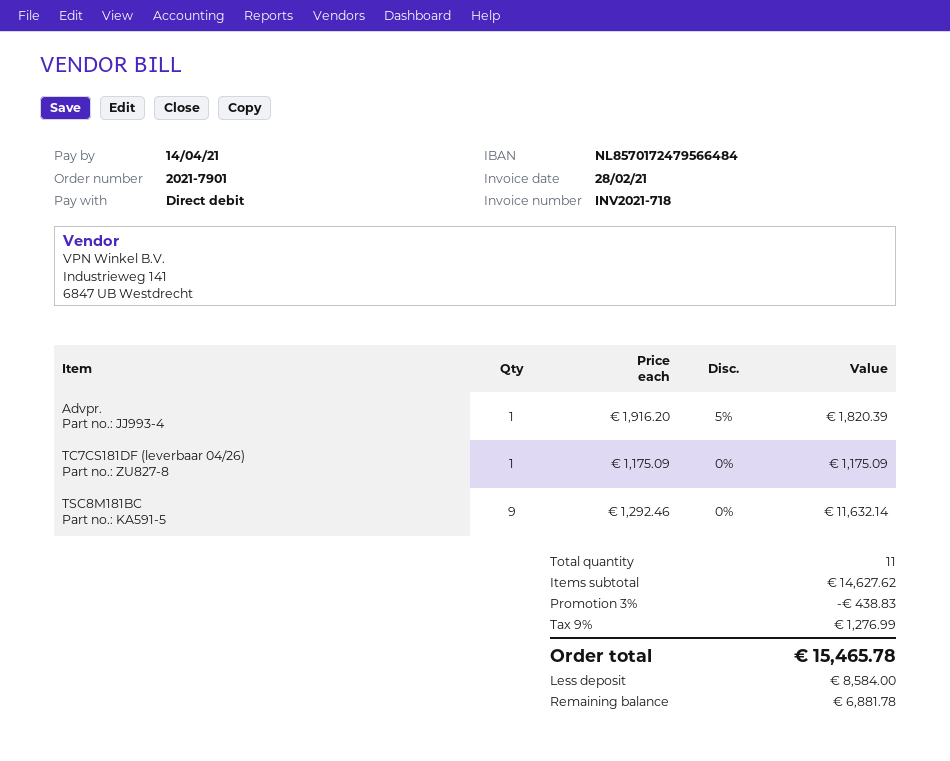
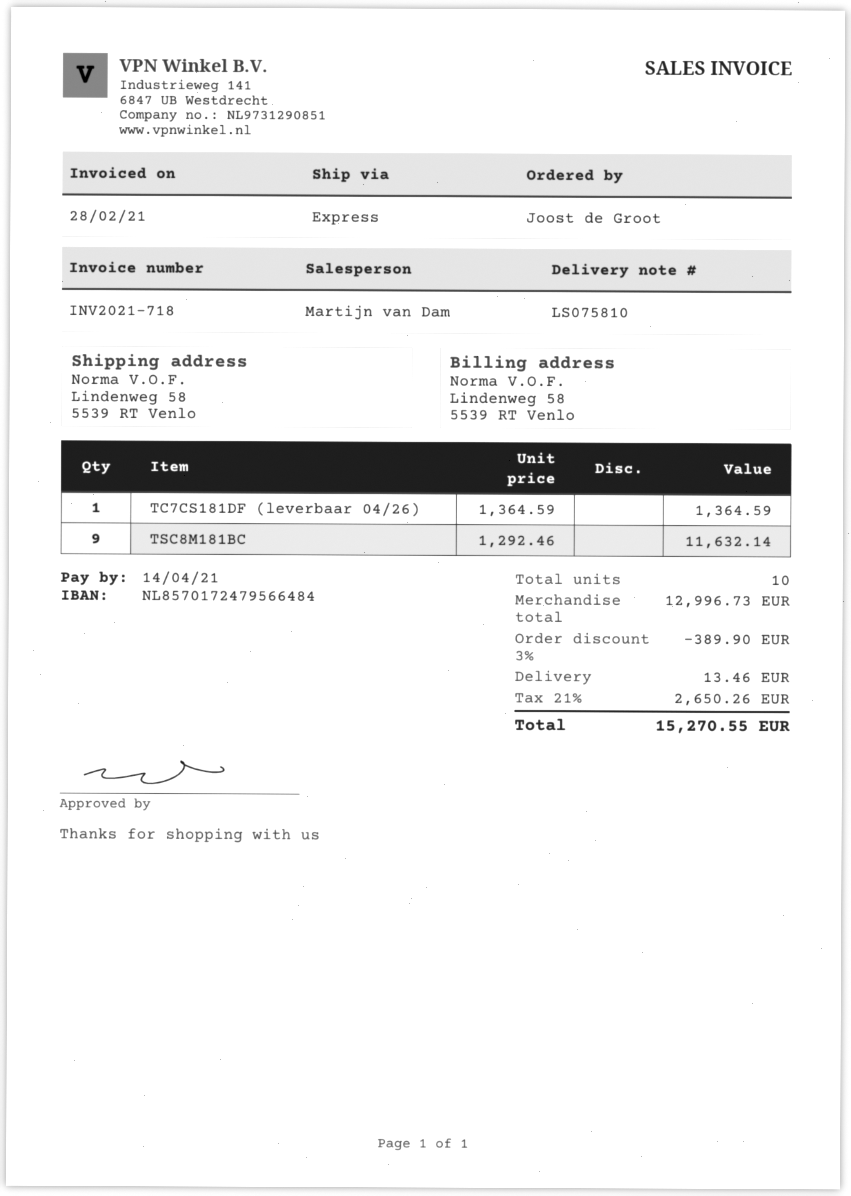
Advpr.: 1 x 1916.20 - 5% = 1820.39 -> none
TC7CS181DF (leverbaar 04/26): 1 x 1175.09 = 1175.09 -> 1 x 1364.59 = 1364.59
total quantity: 11 -> 10
subtotal: 14627.62 -> 12996.73
discount: 3% = 438.83 -> 3% = 389.90
shipping: none -> 13.46
tax: 9% = 1276.99 -> 21% = 2650.26
total: 15465.78 -> 15270.55

